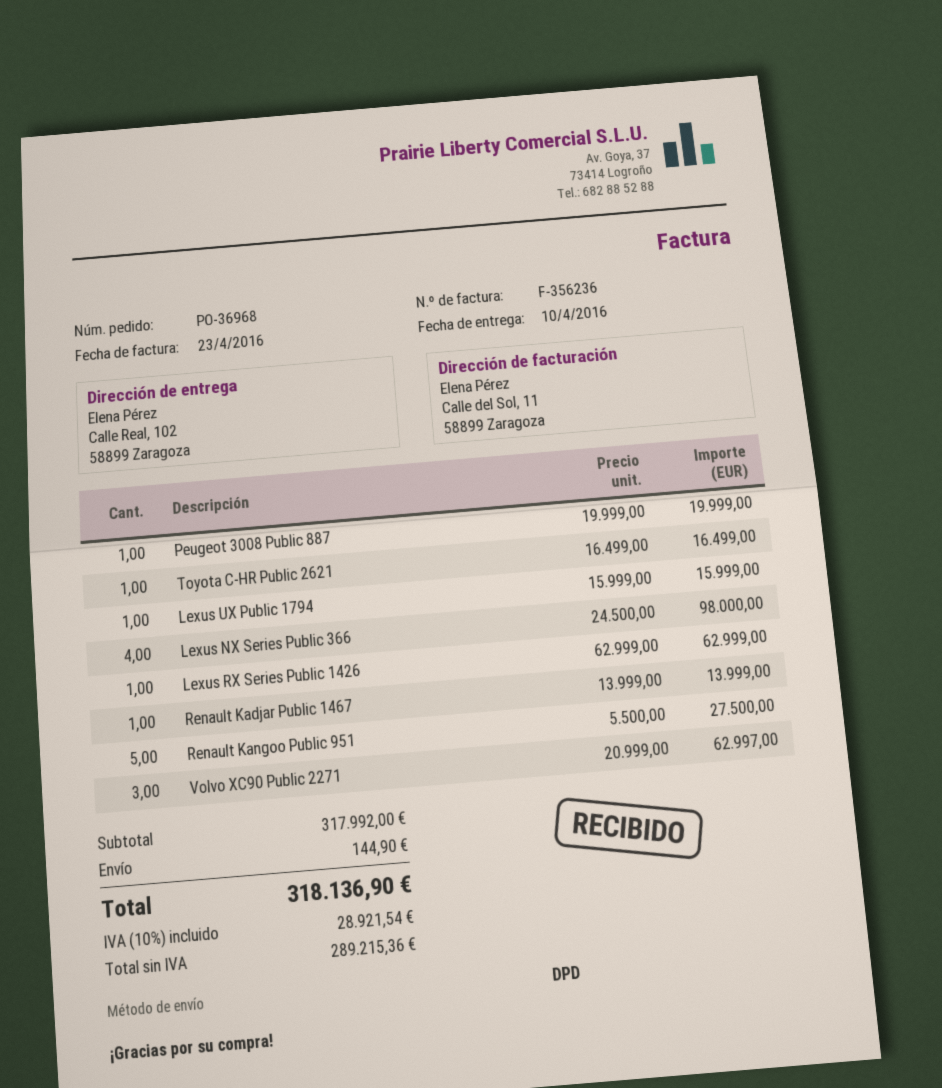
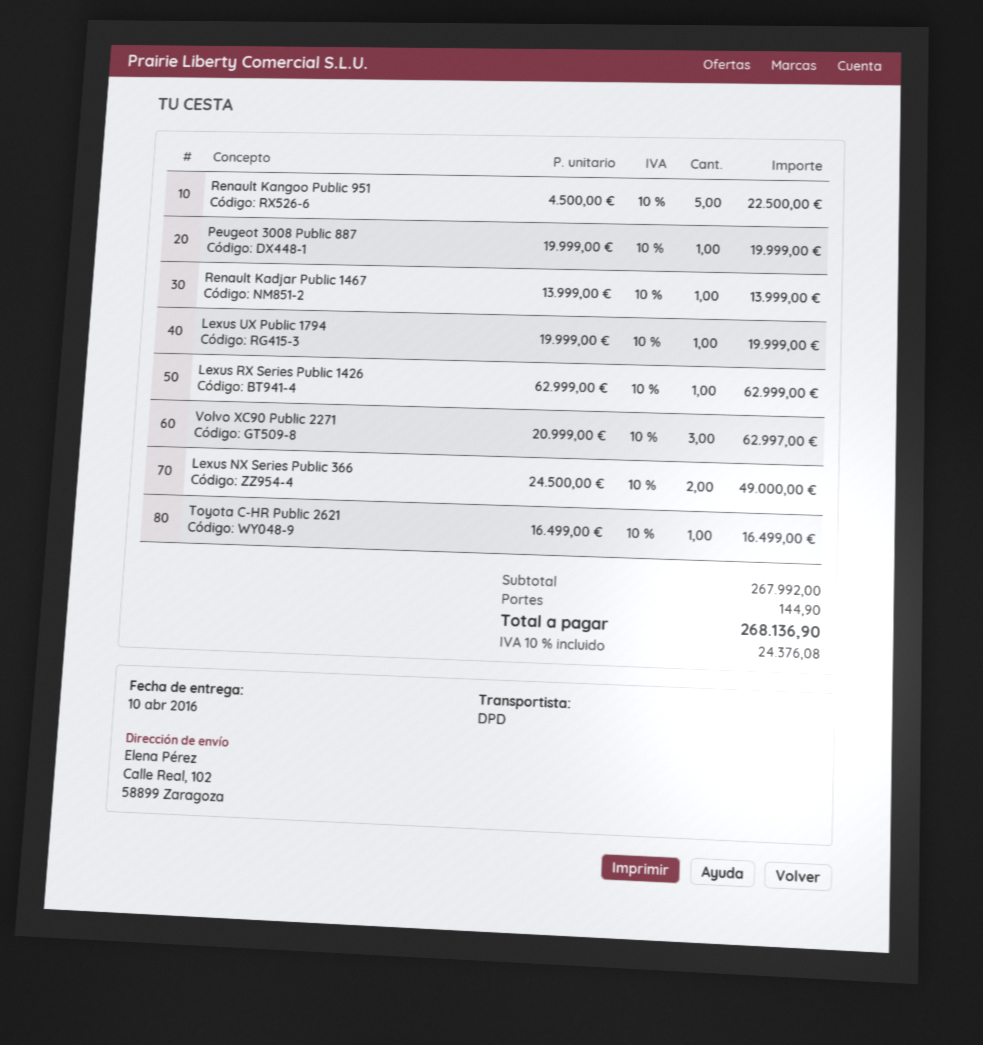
Lexus UX Public 1794: 1 x 15999.00 = 15999.00 -> 1 x 19999.00 = 19999.00
Lexus NX Series Public 366: 4 x 24500.00 = 98000.00 -> 2 x 24500.00 = 49000.00
Renault Kangoo Public 951: 5 x 5500.00 = 27500.00 -> 5 x 4500.00 = 22500.00
subtotal: 317992.00 -> 267992.00
tax: 10% = 28921.54 -> 10% = 24376.08
total: 318136.90 -> 268136.90

